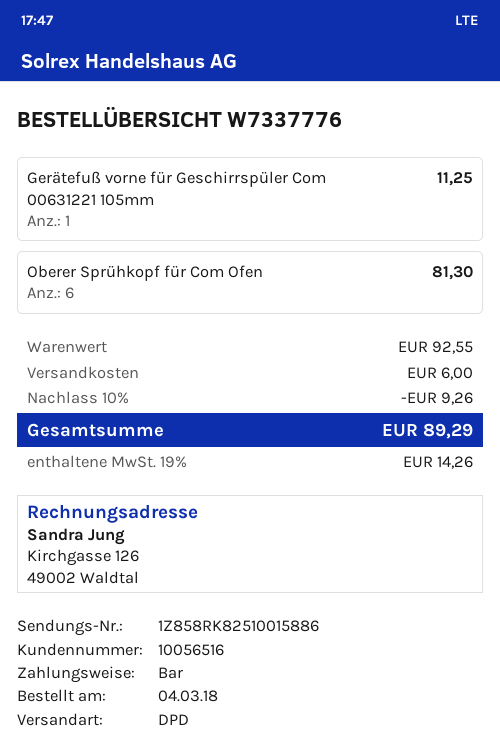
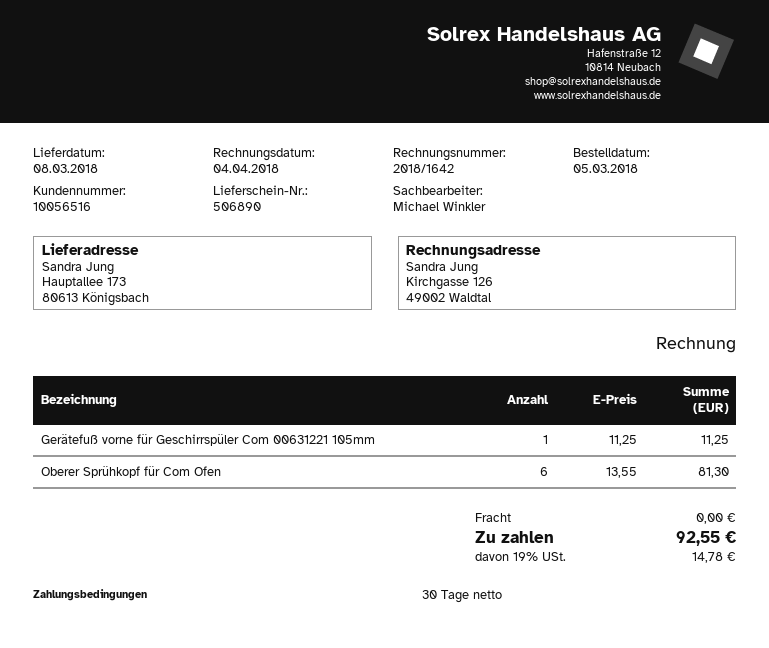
order date: 2018-03-04 -> 2018-03-05
discount: 10% = 9.26 -> none
shipping: 6.00 -> 0.00
tax: 19% = 14.26 -> 19% = 14.78
total: 89.29 -> 92.55

